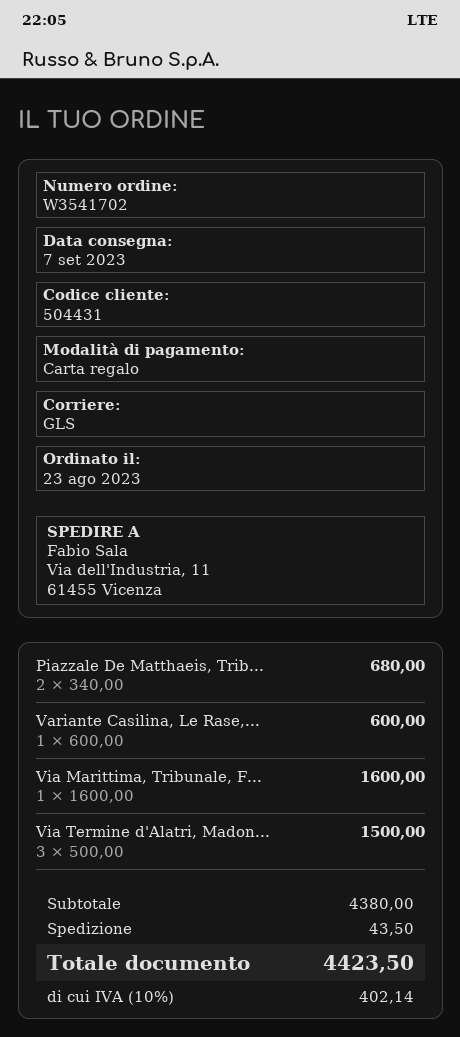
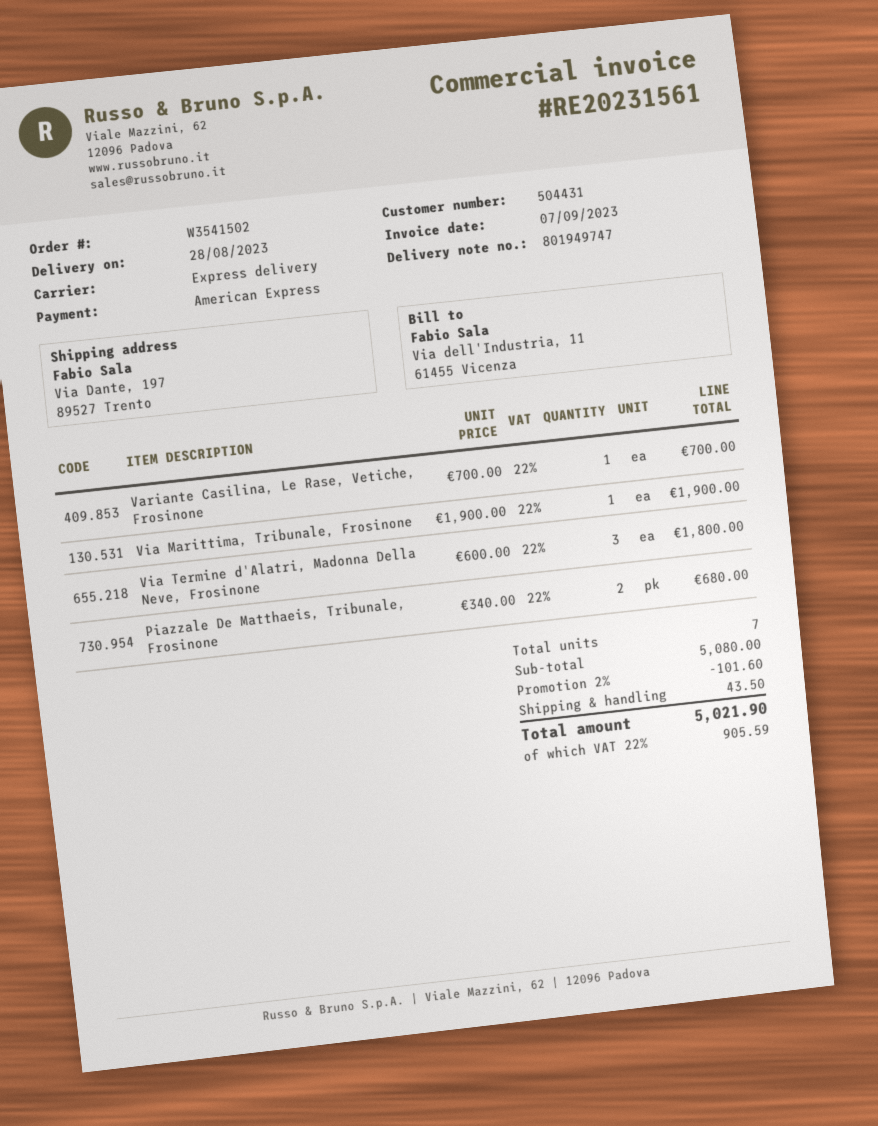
order number: W3541702 -> W3541502
delivery date: 2023-09-07 -> 2023-08-28
payment method: gift card -> American Express
shipping method: GLS -> express
ship to: Via dell'Industria, 11, 61455 Vicenza -> Via Dante, 197, 89527 Trento
Variante Casilina, Le Rase,...: 1 x 600.00 = 600.00 -> 1 x 700.00 = 700.00
Via Marittima, Tribunale, F...: 1 x 1600.00 = 1600.00 -> 1 x 1900.00 = 1900.00
Via Termine d'Alatri, Madon...: 3 x 500.00 = 1500.00 -> 3 x 600.00 = 1800.00
subtotal: 4380.00 -> 5080.00
discount: none -> 2% = 101.60
tax: 10% = 402.14 -> 22% = 905.59
total: 4423.50 -> 5021.90

